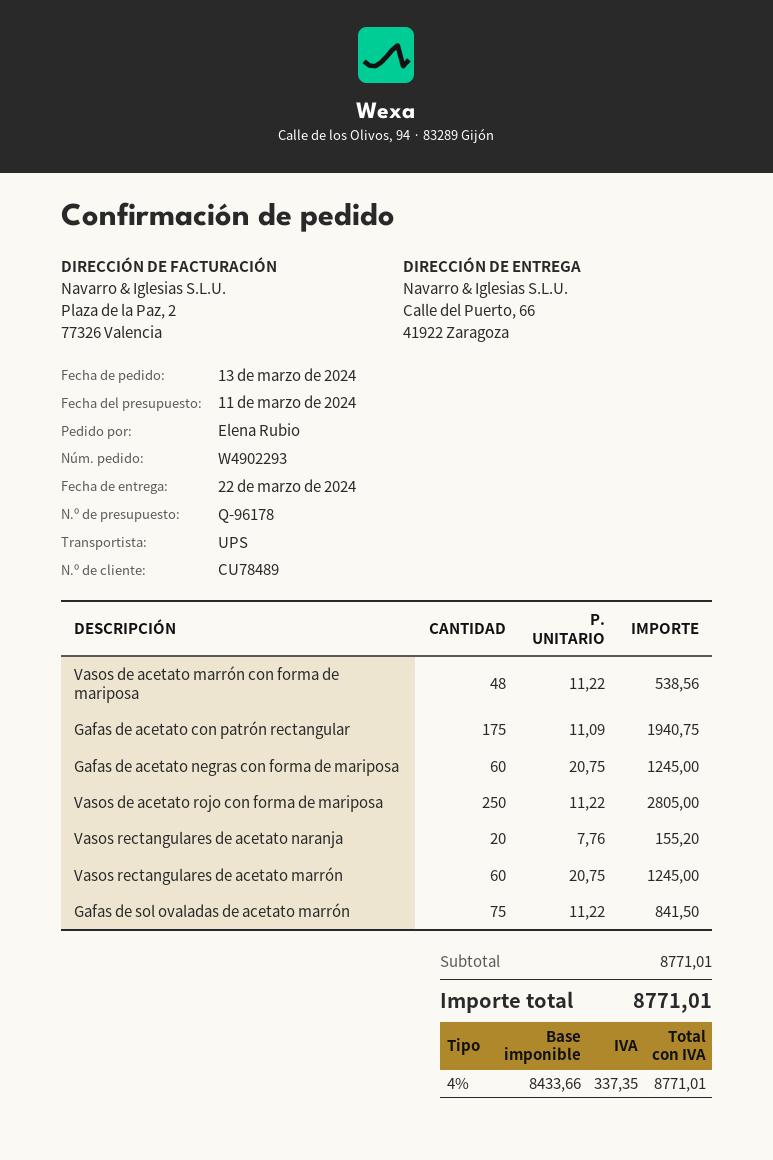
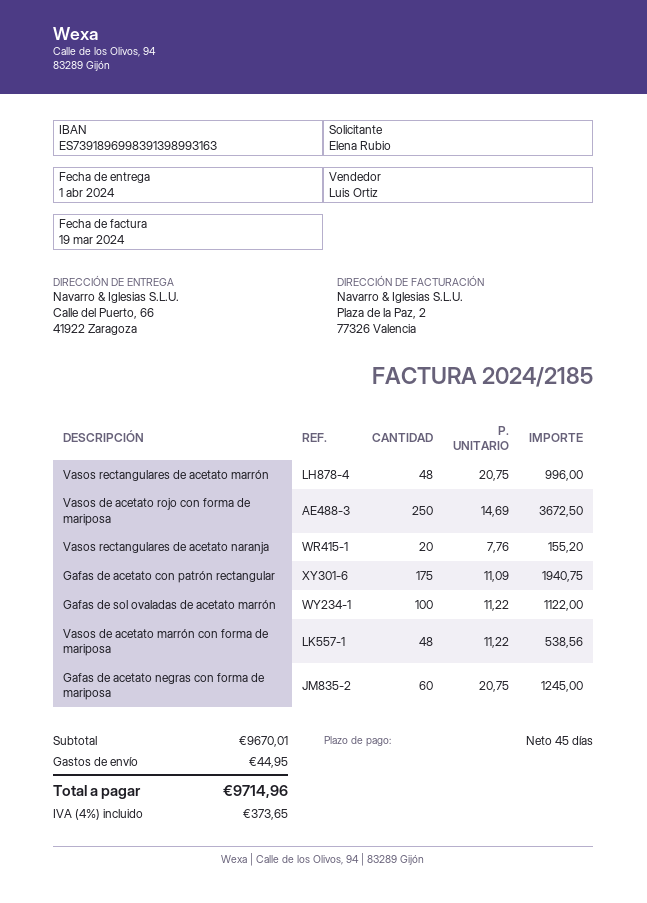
delivery date: 2024-03-22 -> 2024-04-01
Vasos de acetato rojo con forma de mariposa: 250 x 11.22 = 2805.00 -> 250 x 14.69 = 3672.50
Vasos rectangulares de acetato marrón: 60 x 20.75 = 1245.00 -> 48 x 20.75 = 996.00
Gafas de sol ovaladas de acetato marrón: 75 x 11.22 = 841.50 -> 100 x 11.22 = 1122.00
subtotal: 8771.01 -> 9670.01
shipping: none -> 44.95
tax: 4% = 337.35 -> 4% = 373.65
total: 8771.01 -> 9714.96

